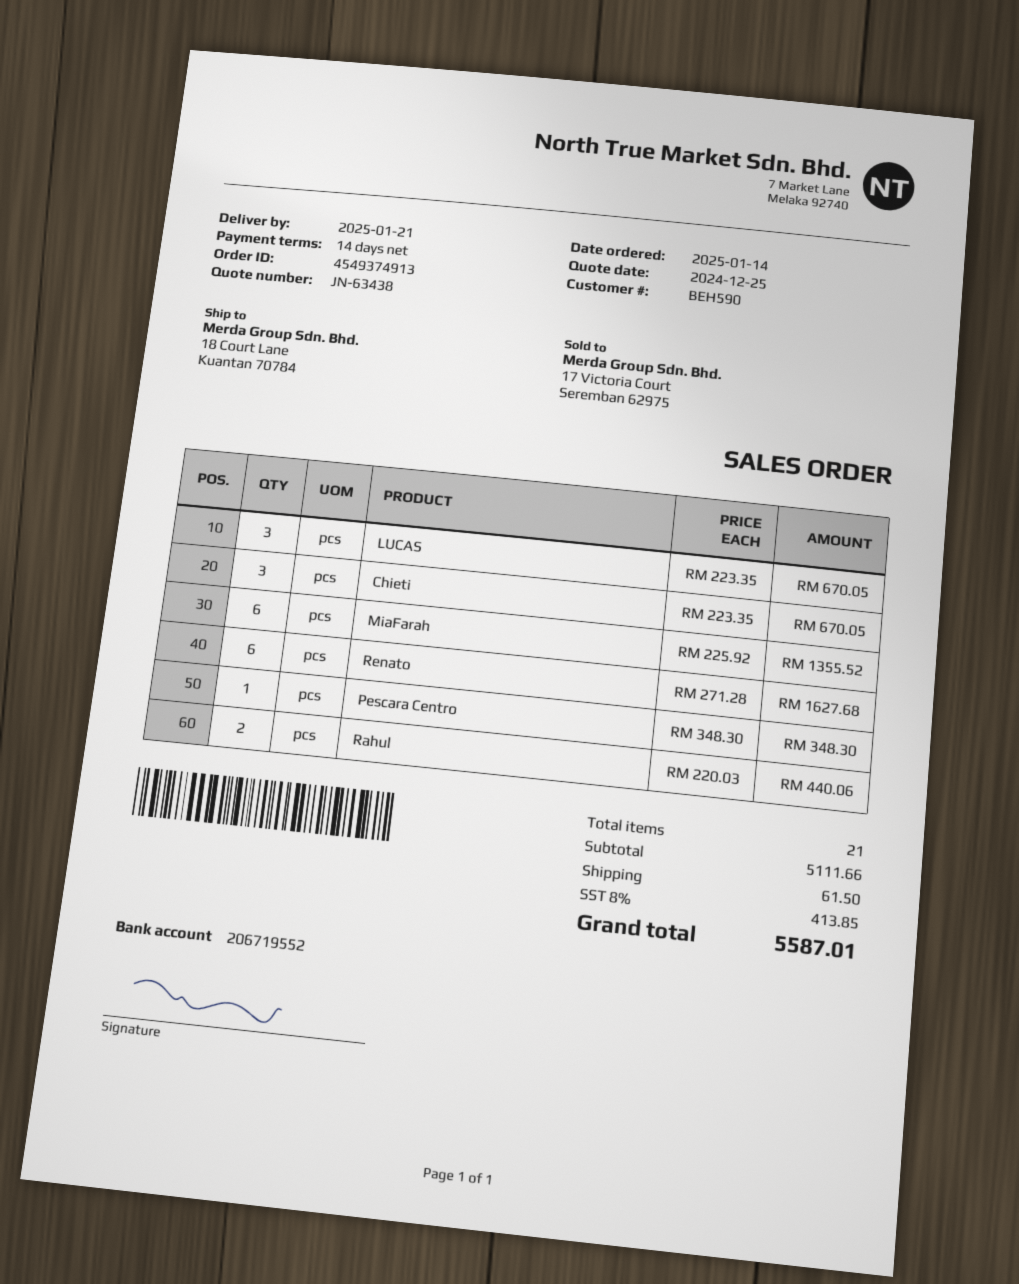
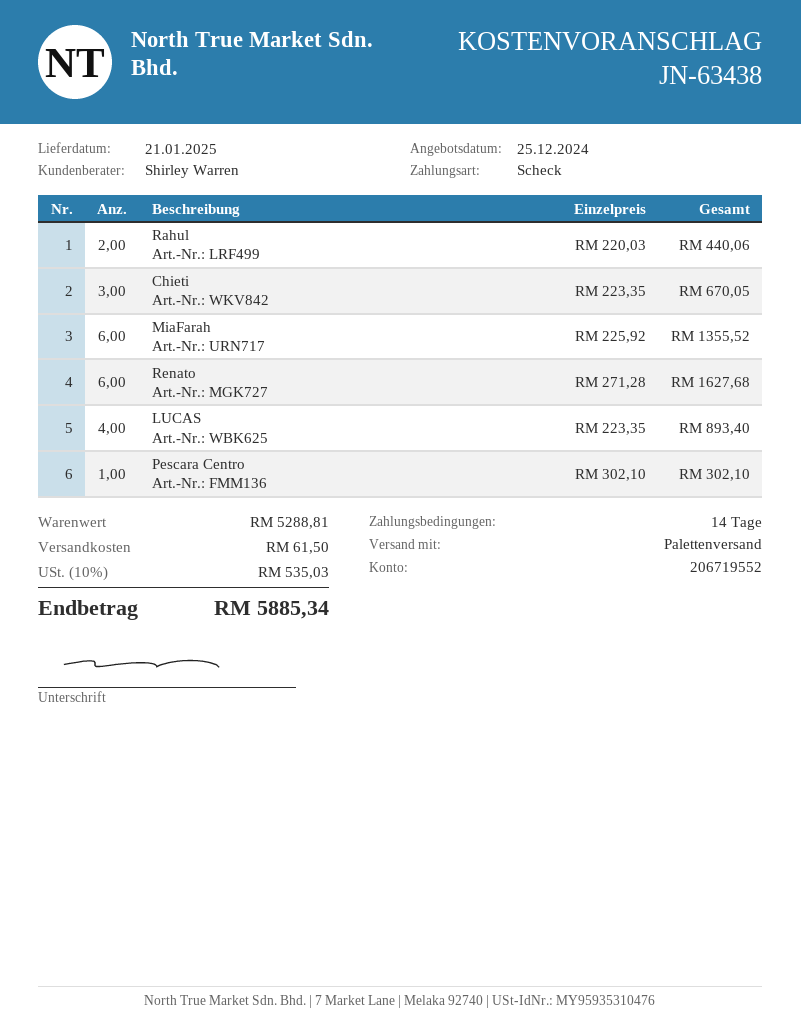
LUCAS: 3 x 223.35 = 670.05 -> 4 x 223.35 = 893.40
Pescara Centro: 1 x 348.30 = 348.30 -> 1 x 302.10 = 302.10
subtotal: 5111.66 -> 5288.81
tax: 8% = 413.85 -> 10% = 535.03
total: 5587.01 -> 5885.34

